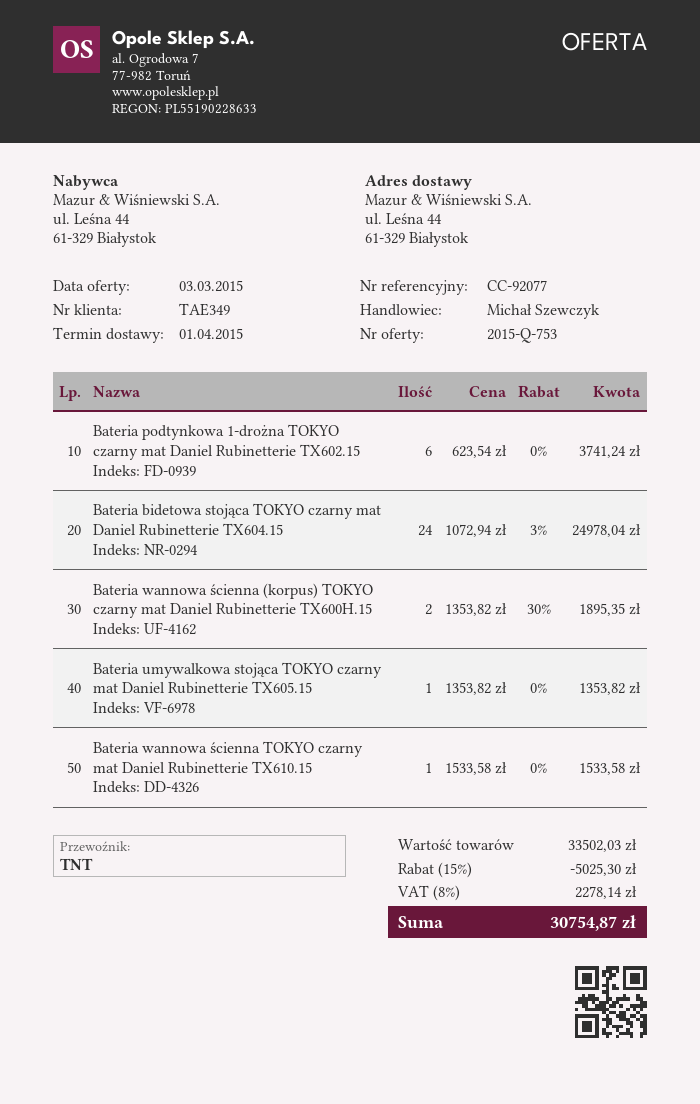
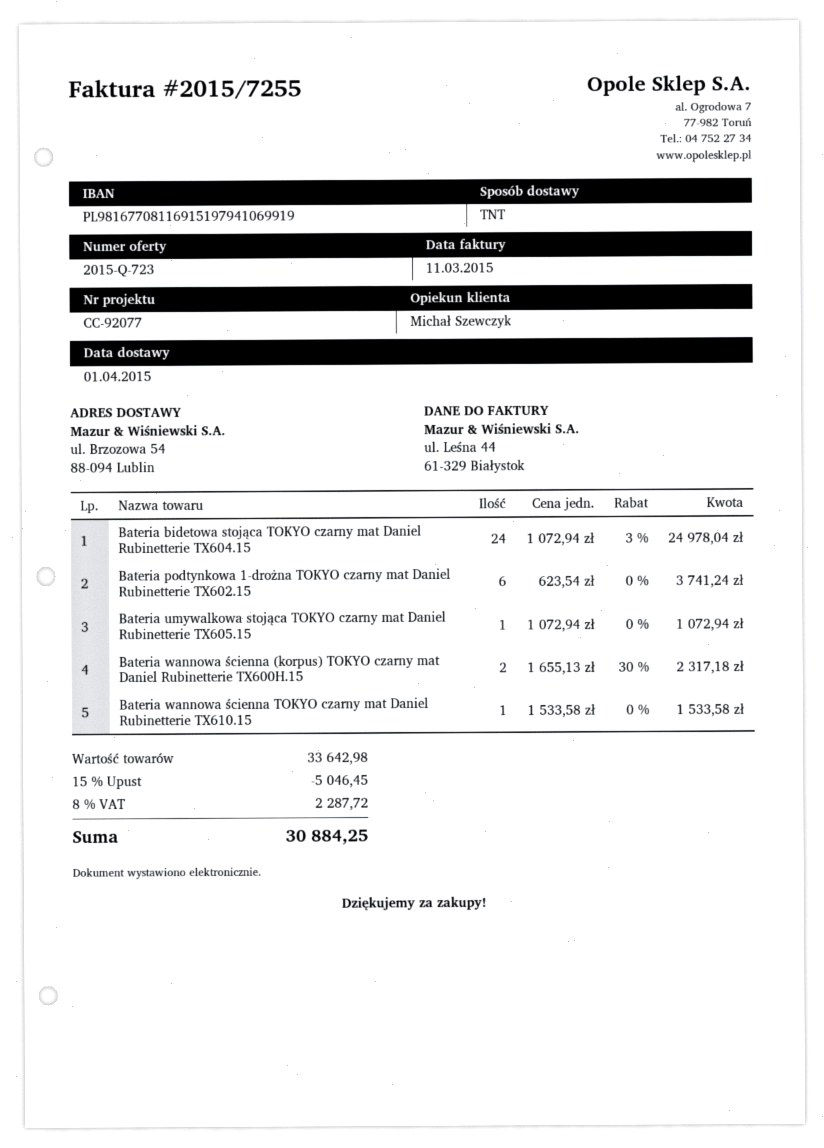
quote number: 2015-Q-753 -> 2015-Q-723
ship to: ul. Leśna 44, 61-329 Białystok -> ul. Brzozowa 54, 88-094 Lublin
Bateria wannowa ścienna (korpus) TOKYO czarny mat Daniel Rubinetterie TX600H.15: 2 x 1353.82 - 30% = 1895.35 -> 2 x 1655.13 - 30% = 2317.18
Bateria umywalkowa stojąca TOKYO czarny mat Daniel Rubinetterie TX605.15: 1 x 1353.82 = 1353.82 -> 1 x 1072.94 = 1072.94
subtotal: 33502.03 -> 33642.98
discount: 15% = 5025.30 -> 15% = 5046.45
tax: 8% = 2278.14 -> 8% = 2287.72
total: 30754.87 -> 30884.25

